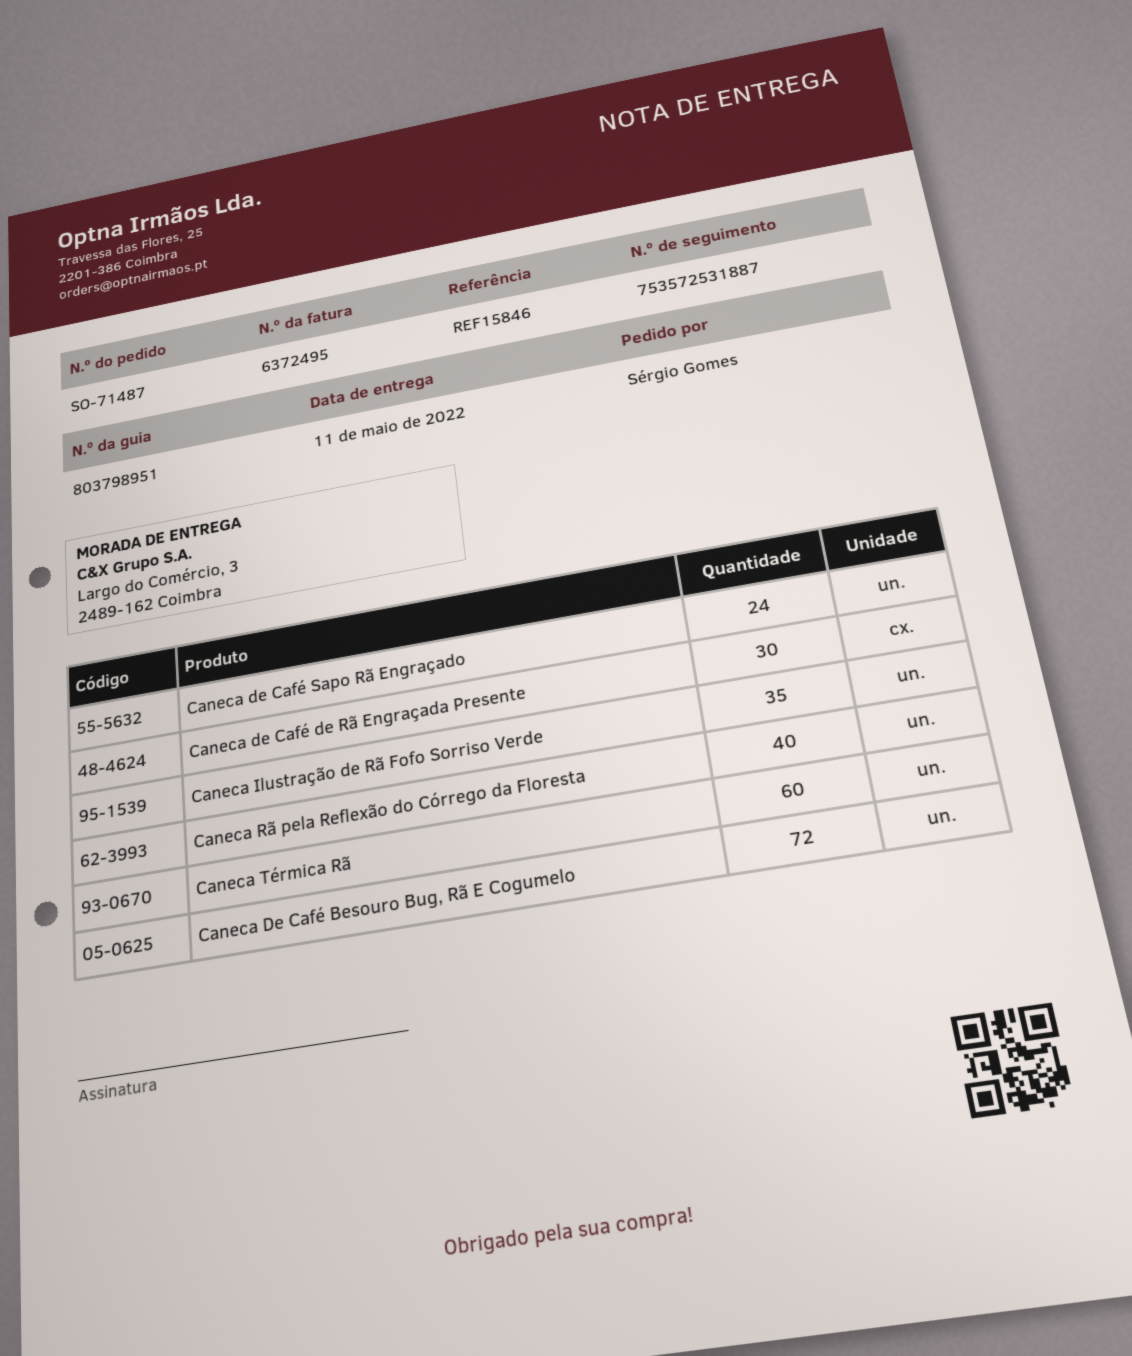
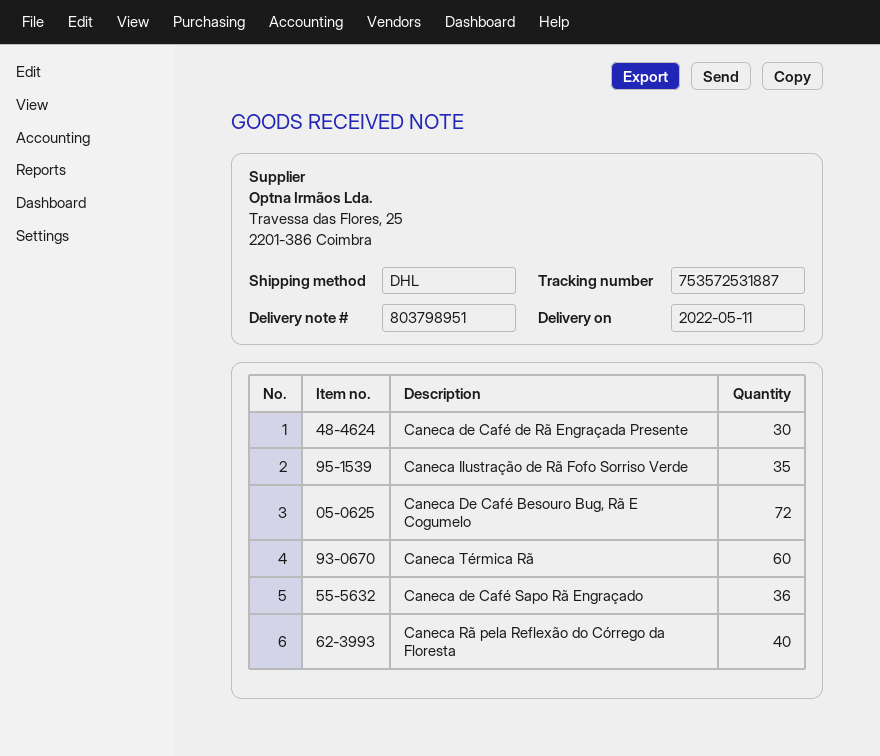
Caneca de Café Sapo Rã Engraçado: 24 -> 36

